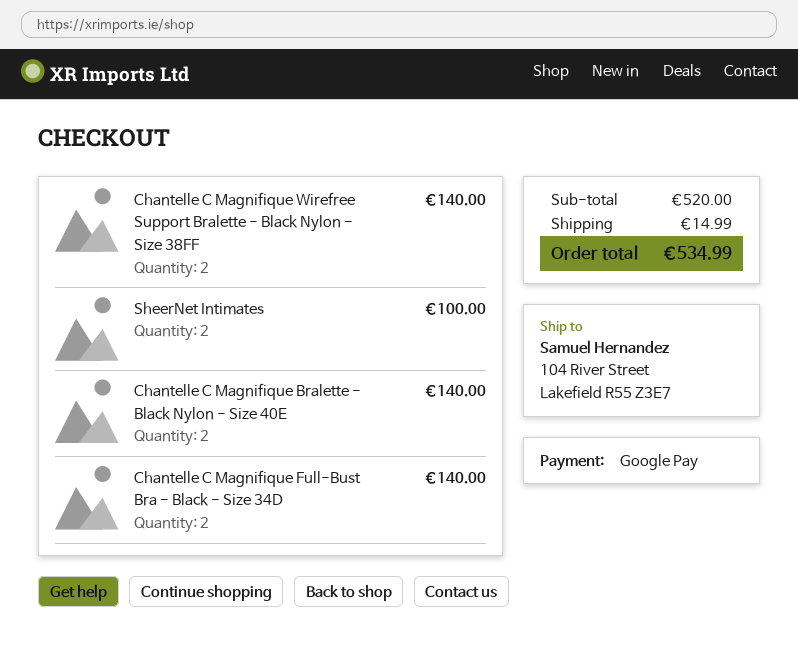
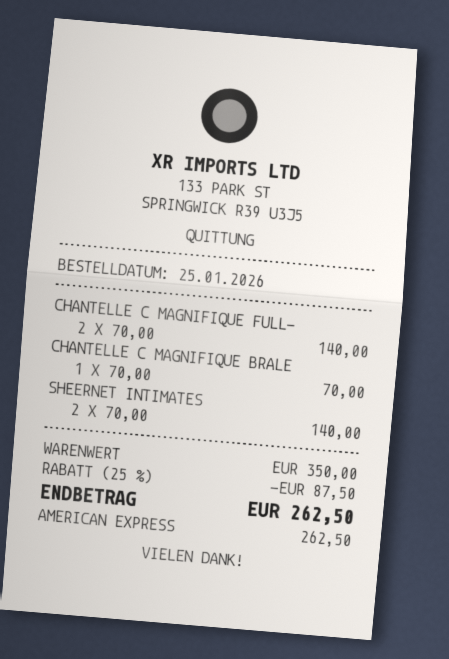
payment method: Google Pay -> American Express
Chantelle C Magnifique Wirefree Support Bralette - Black Nylon - Size 38FF: 2 for 140.00 -> none
SheerNet Intimates: 2 for 100.00 -> 2 for 140.00
Chantelle C Magnifique Bralette - Black Nylon - Size 40E: 2 for 140.00 -> 1 for 70.00
subtotal: 520.00 -> 350.00
discount: none -> 25% = 87.50
shipping: 14.99 -> none
total: 534.99 -> 262.50

